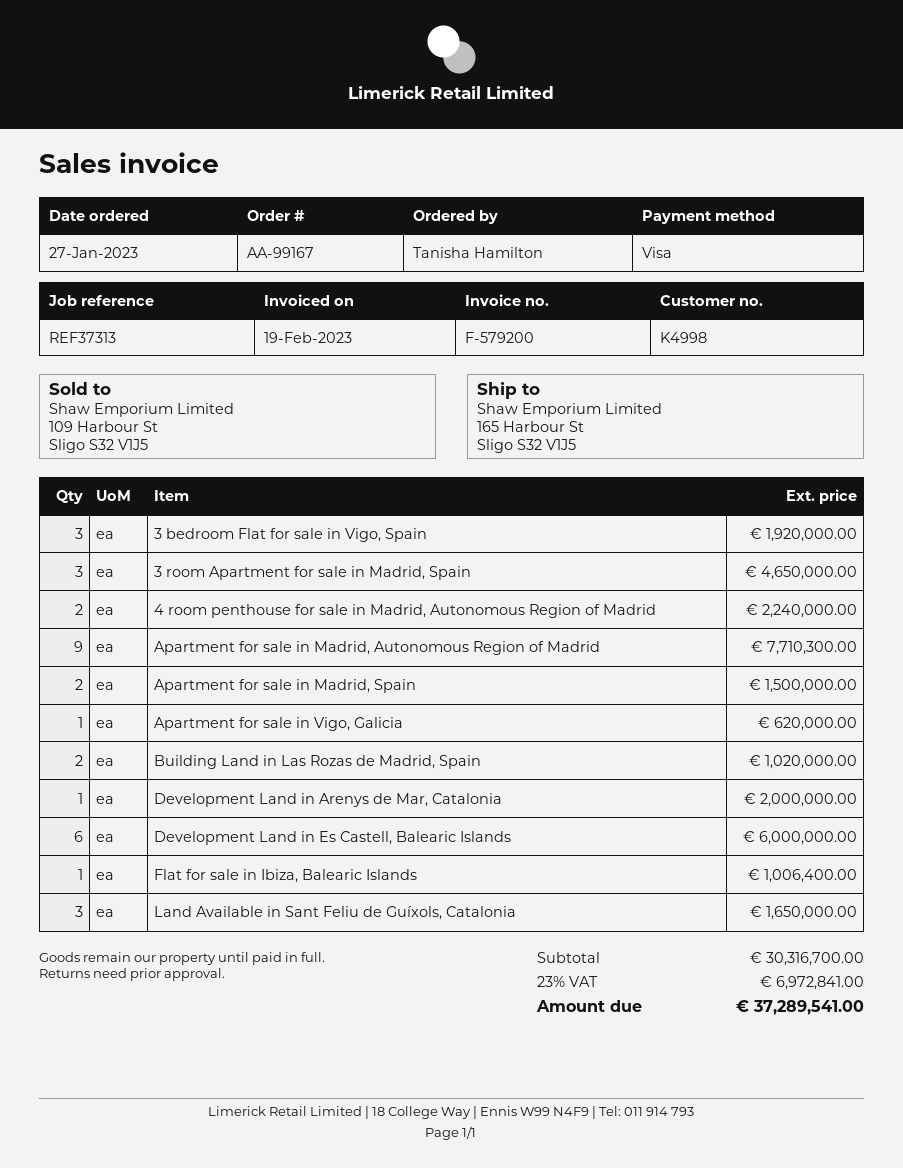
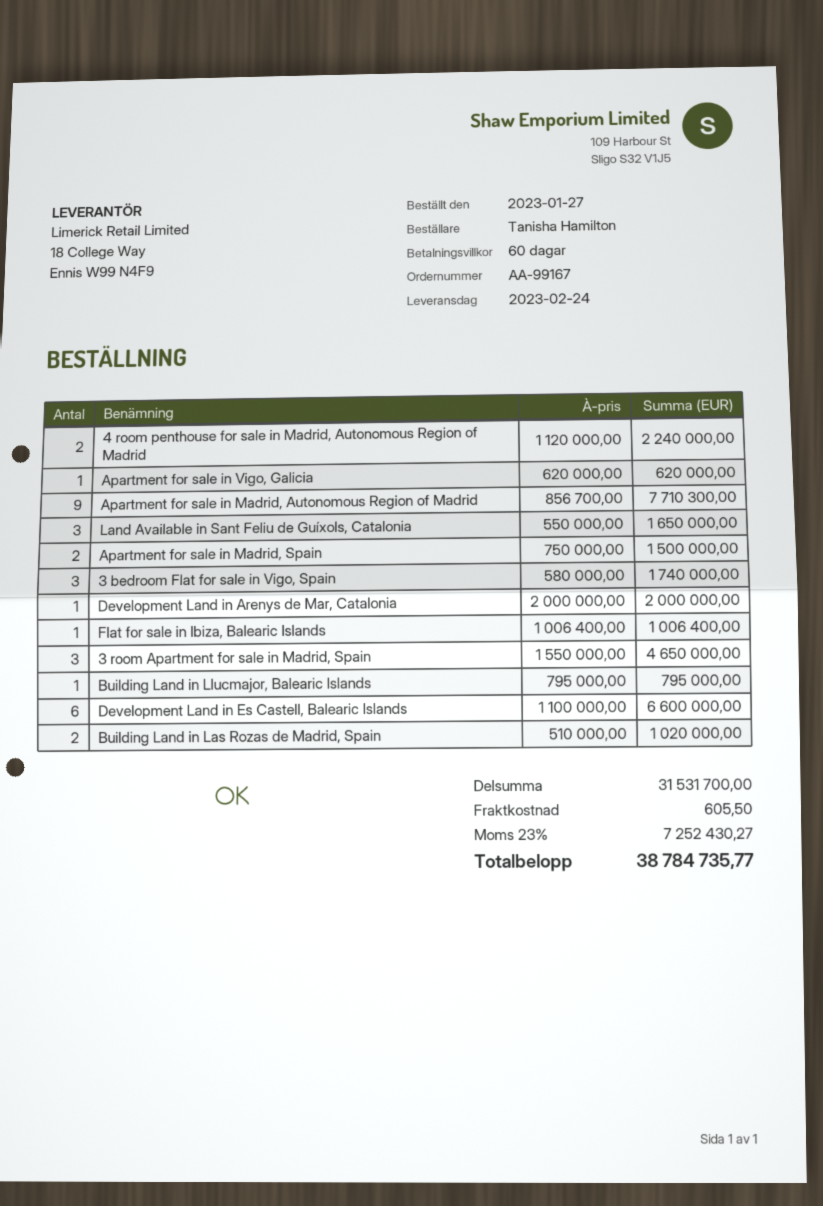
3 bedroom Flat for sale in Vigo, Spain: 3 for 1920000.00 -> 3 for 1740000.00
Development Land in Es Castell, Balearic Islands: 6 for 6000000.00 -> 6 for 6600000.00
Building Land in Llucmajor, Balearic Islands: none -> 1 for 795000.00
subtotal: 30316700.00 -> 31531700.00
shipping: none -> 605.50
tax: 23% = 6972841.00 -> 23% = 7252430.27
total: 37289541.00 -> 38784735.77

